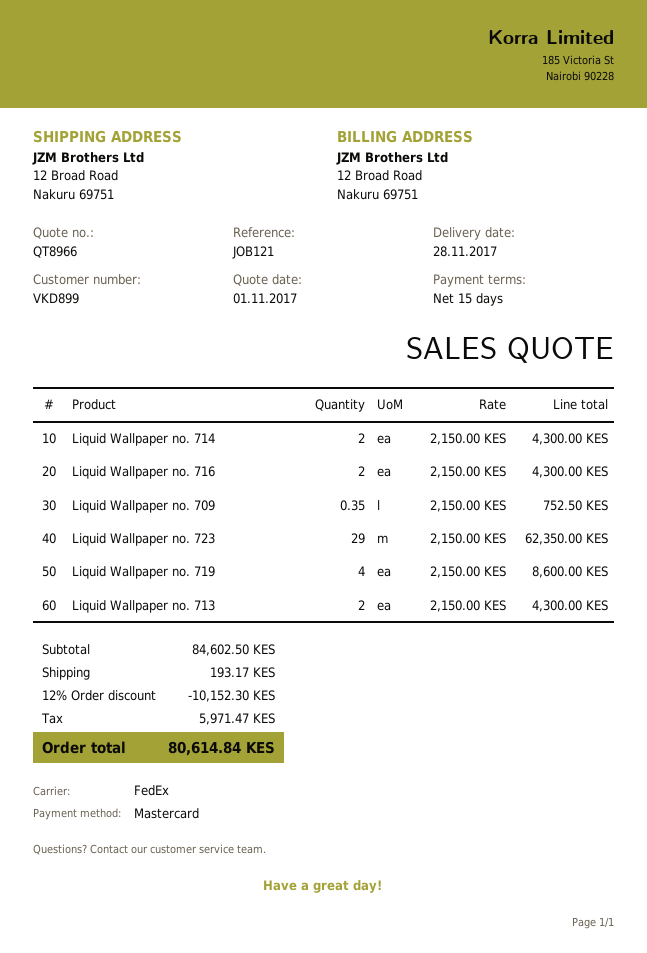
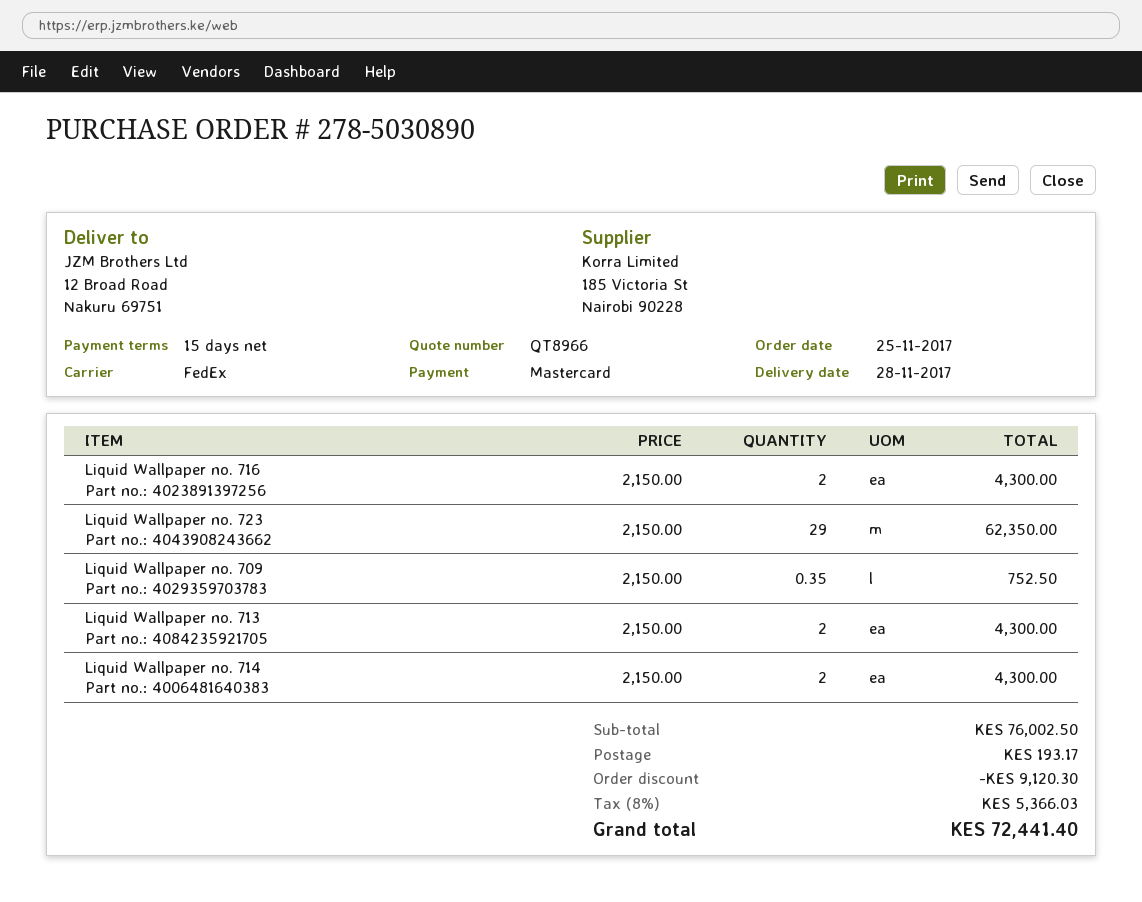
Liquid Wallpaper no. 719: 4 x 2150.00 = 8600.00 -> none
subtotal: 84602.50 -> 76002.50
discount: 10152.30 -> 9120.30
tax: 5971.47 -> 5366.03
total: 80614.84 -> 72441.40

